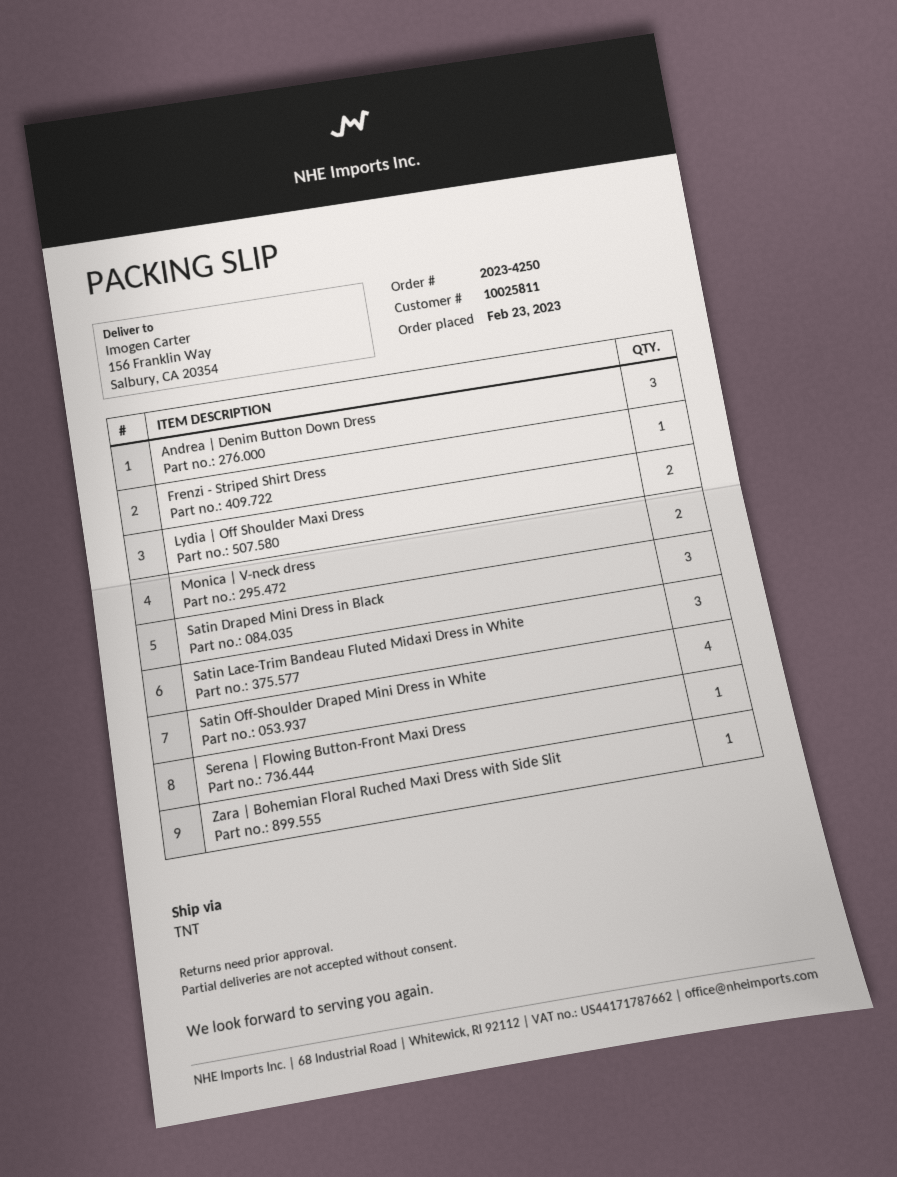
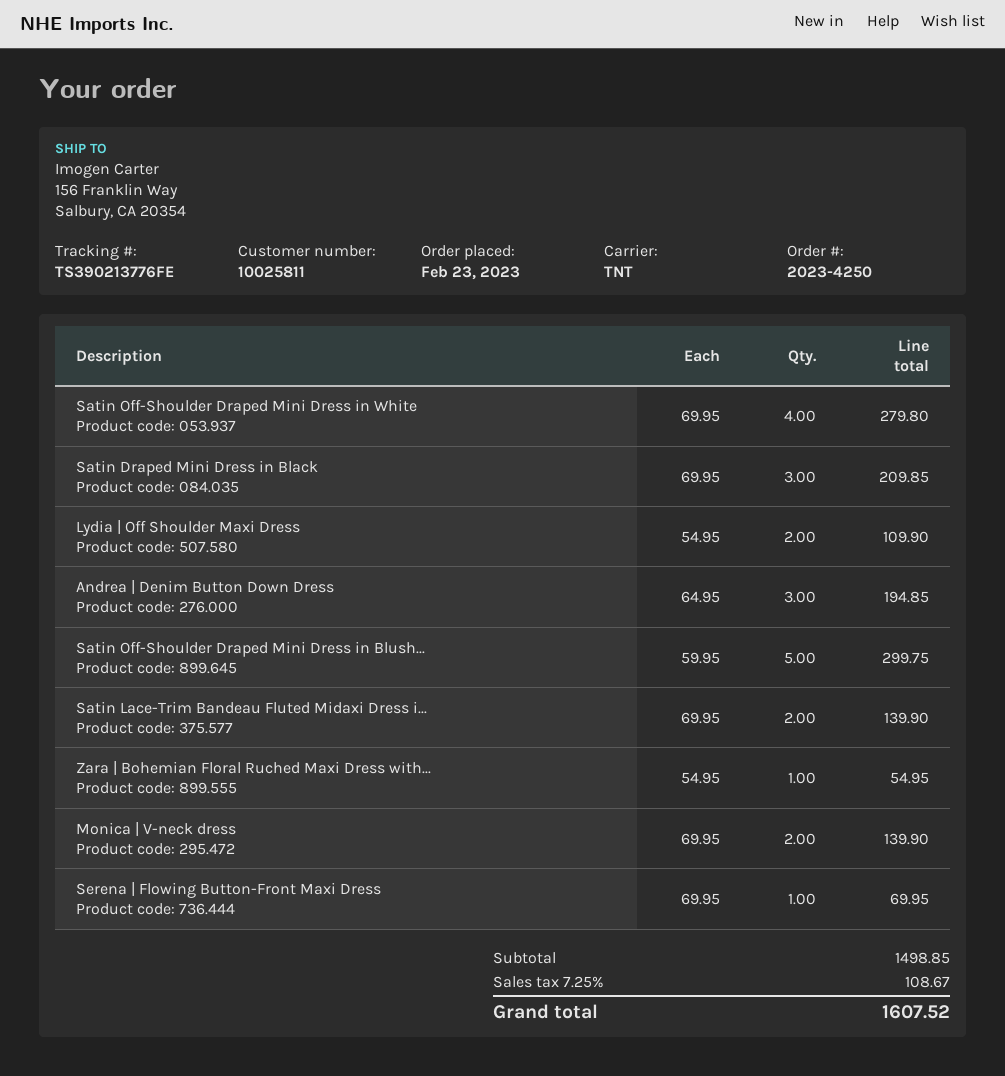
Frenzi - Striped Shirt Dress: 1 -> none
Satin Lace-Trim Bandeau Fluted Midaxi Dress in White: 3 -> 2
Satin Off-Shoulder Draped Mini Dress in Blush...: none -> 5

